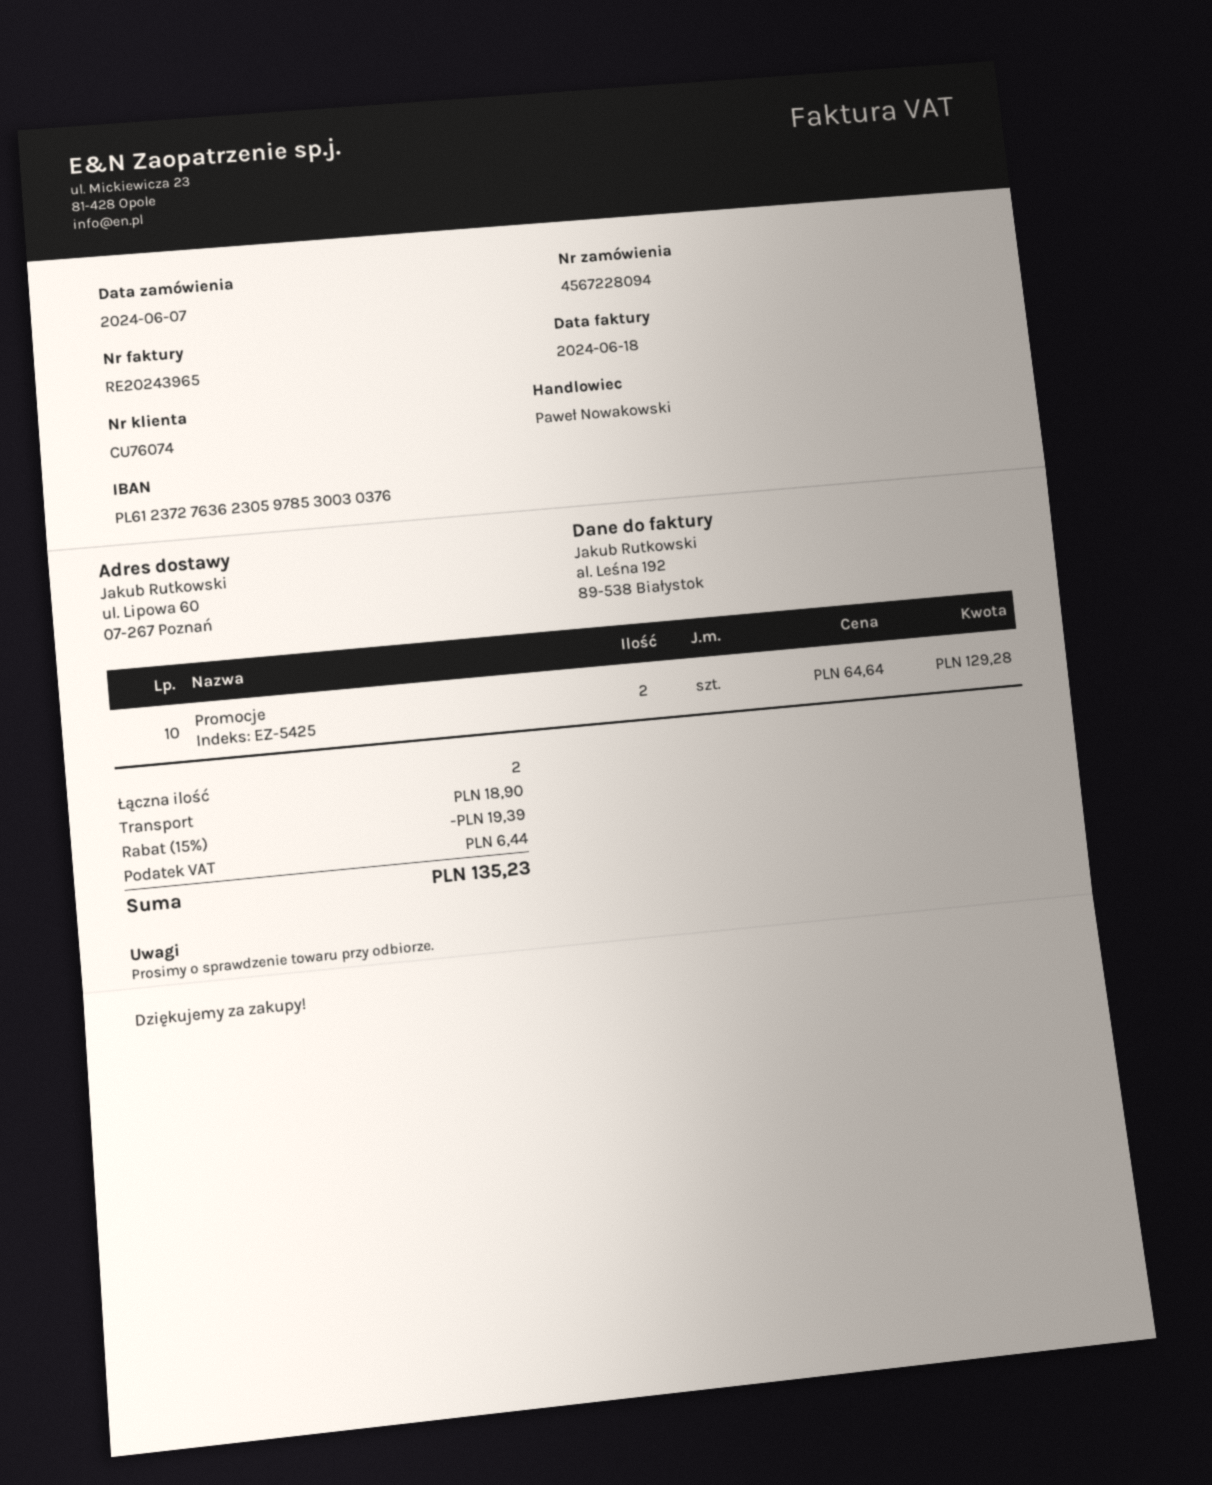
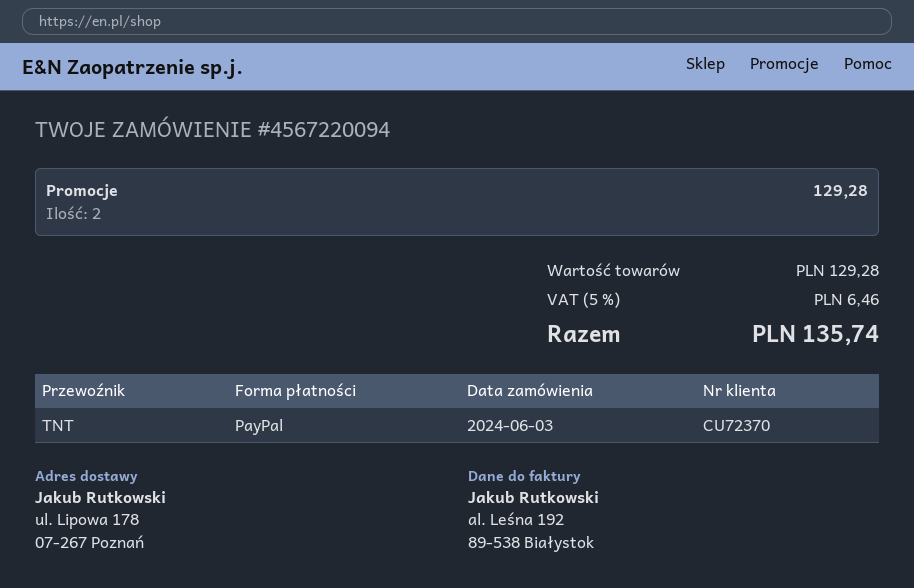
order number: 4567228094 -> 4567220094
order date: 2024-06-07 -> 2024-06-03
customer number: CU76074 -> CU72370
ship to: ul. Lipowa 60, 07-267 Poznań -> ul. Lipowa 178, 07-267 Poznań
discount: 15% = 19.39 -> none
shipping: 18.90 -> none
tax: 6.44 -> 6.46
total: 135.23 -> 135.74

